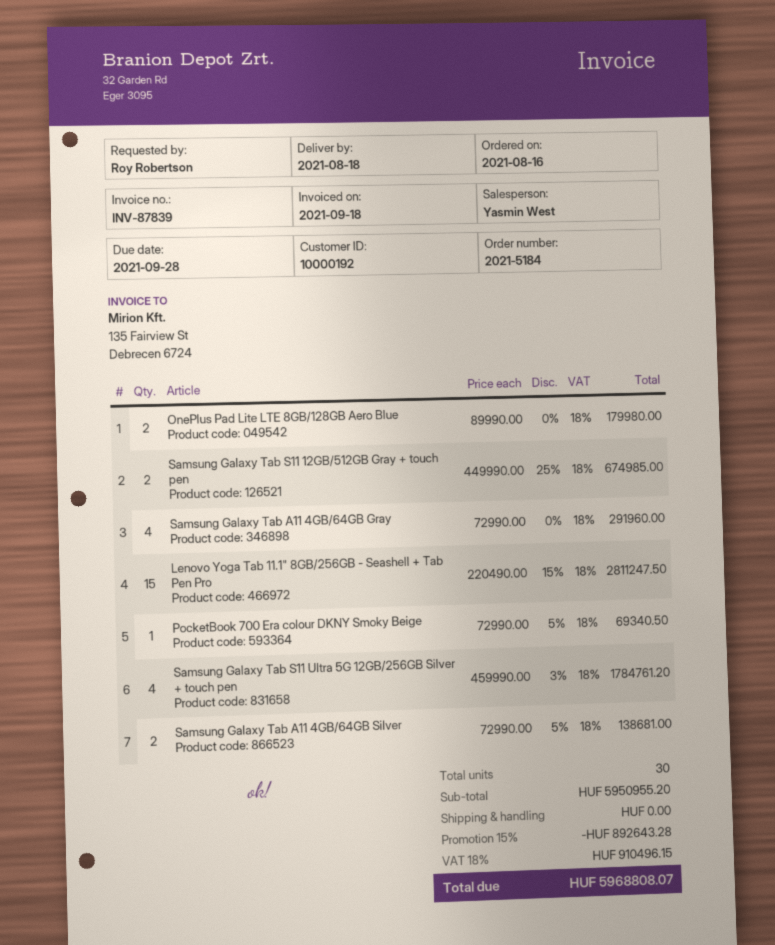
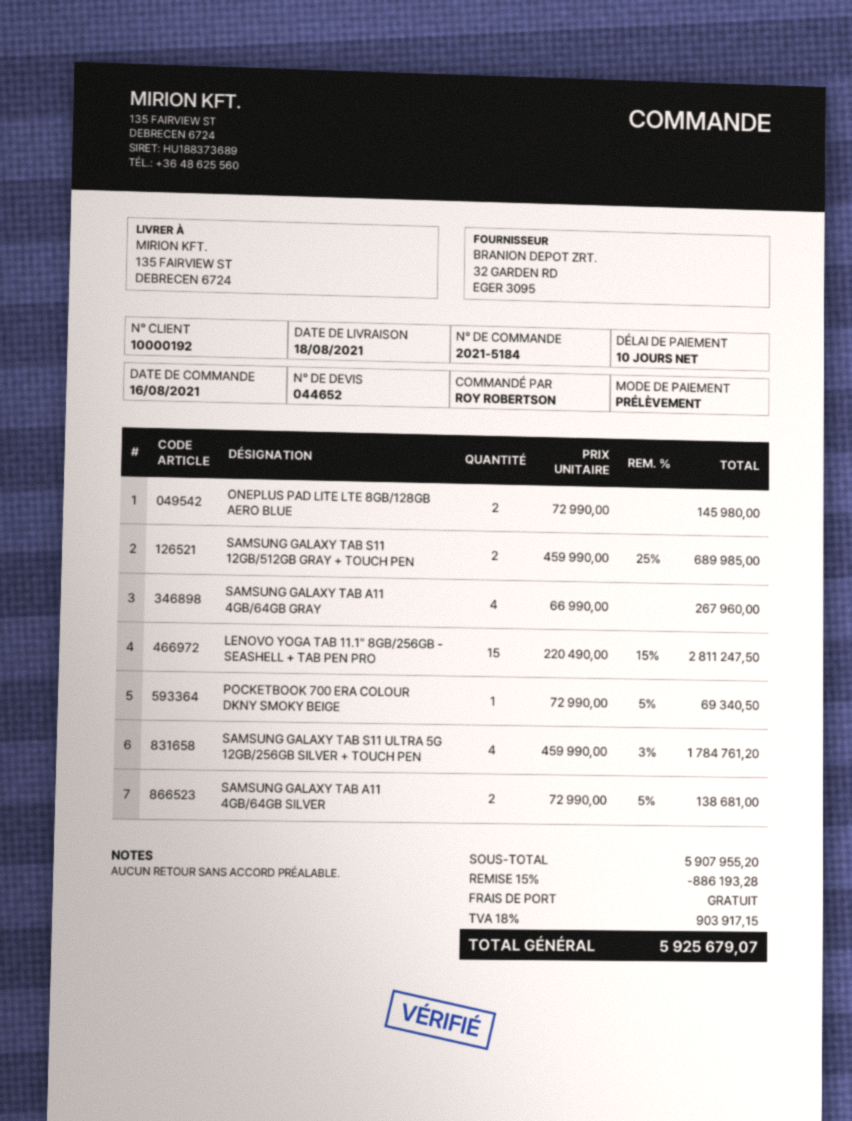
OnePlus Pad Lite LTE 8GB/128GB Aero Blue: 2 x 89990.00 = 179980.00 -> 2 x 72990.00 = 145980.00
Samsung Galaxy Tab S11 12GB/512GB Gray + touch pen: 2 x 449990.00 - 25% = 674985.00 -> 2 x 459990.00 - 25% = 689985.00
Samsung Galaxy Tab A11 4GB/64GB Gray: 4 x 72990.00 = 291960.00 -> 4 x 66990.00 = 267960.00
subtotal: 5950955.20 -> 5907955.20
discount: 15% = 892643.28 -> 15% = 886193.28
tax: 18% = 910496.15 -> 18% = 903917.15
total: 5968808.07 -> 5925679.07

